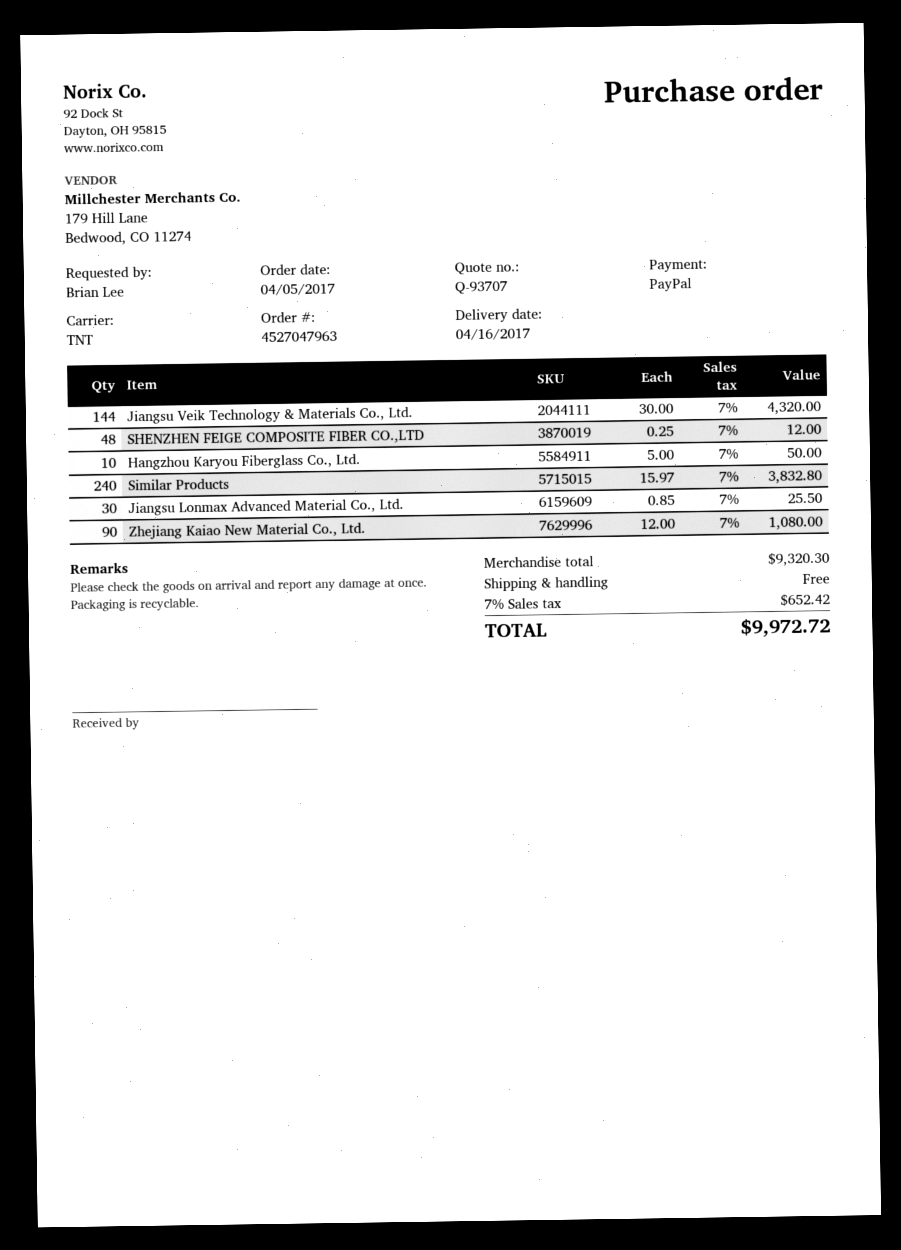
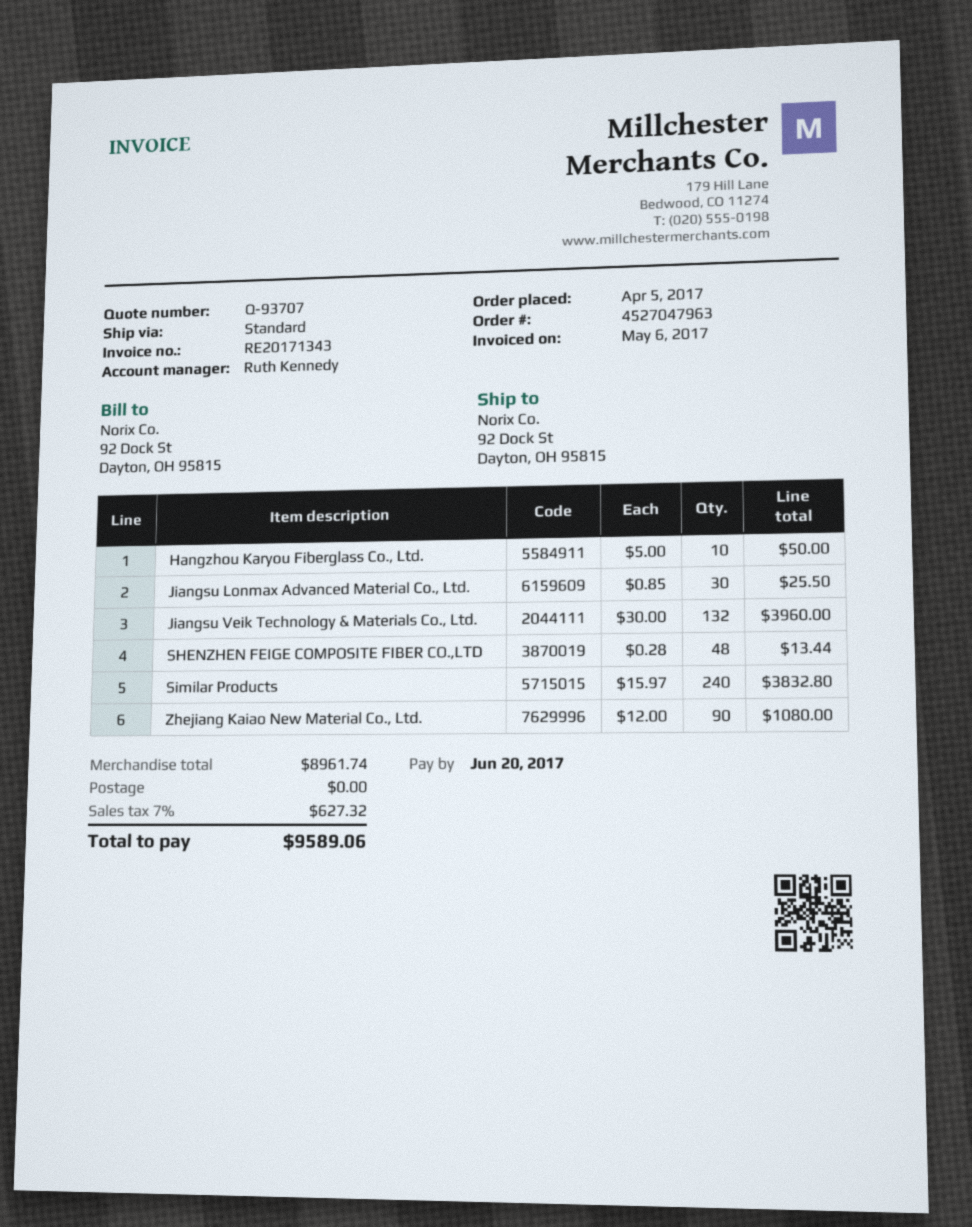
shipping method: TNT -> standard
Jiangsu Veik Technology & Materials Co., Ltd.: 144 x 30.00 = 4320.00 -> 132 x 30.00 = 3960.00
SHENZHEN FEIGE COMPOSITE FIBER CO.,LTD: 48 x 0.25 = 12.00 -> 48 x 0.28 = 13.44
subtotal: 9320.30 -> 8961.74
tax: 7% = 652.42 -> 7% = 627.32
total: 9972.72 -> 9589.06

